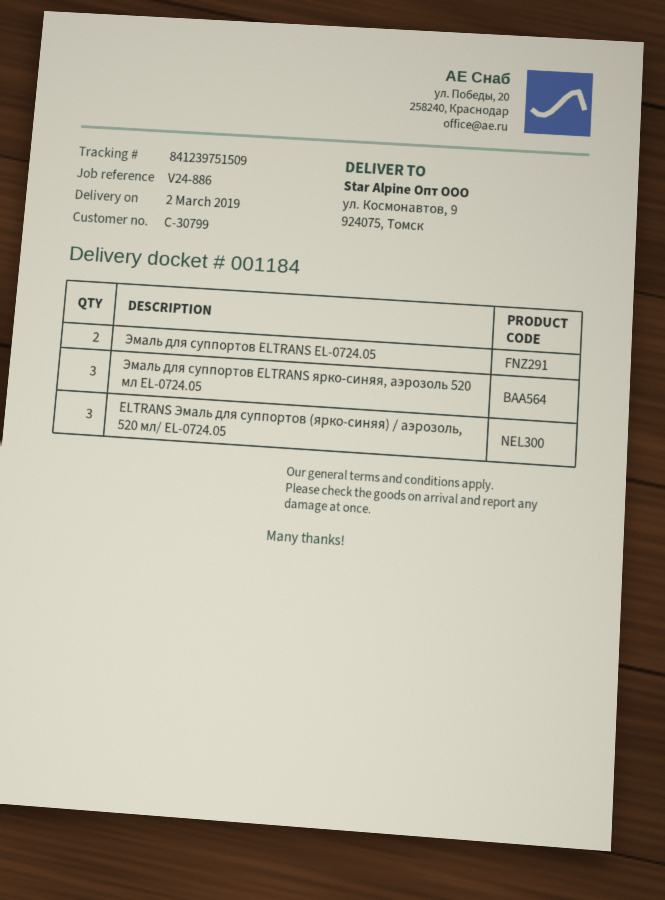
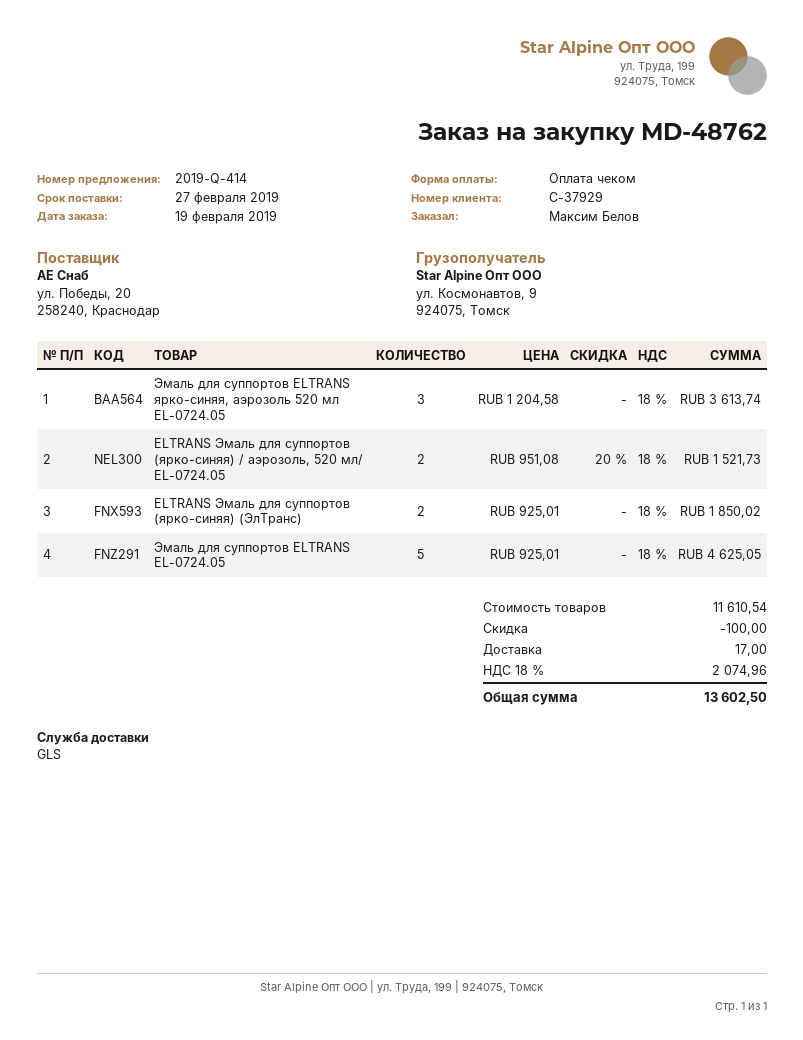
delivery date: 2019-03-02 -> 2019-02-27
customer number: C-30799 -> C-37929
Эмаль для суппортов ELTRANS EL-0724.05: 2 -> 5
ELTRANS Эмаль для суппортов (ярко-синяя) / аэрозоль, 520 мл/ EL-0724.05: 3 -> 2
ELTRANS Эмаль для суппортов (ярко-синяя) (ЭлТранс): none -> 2

